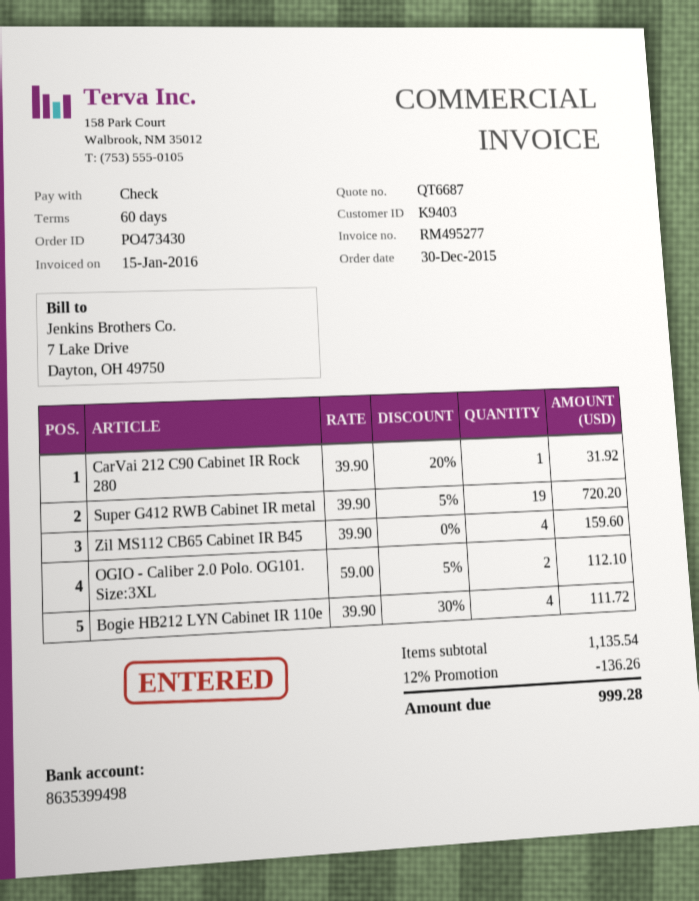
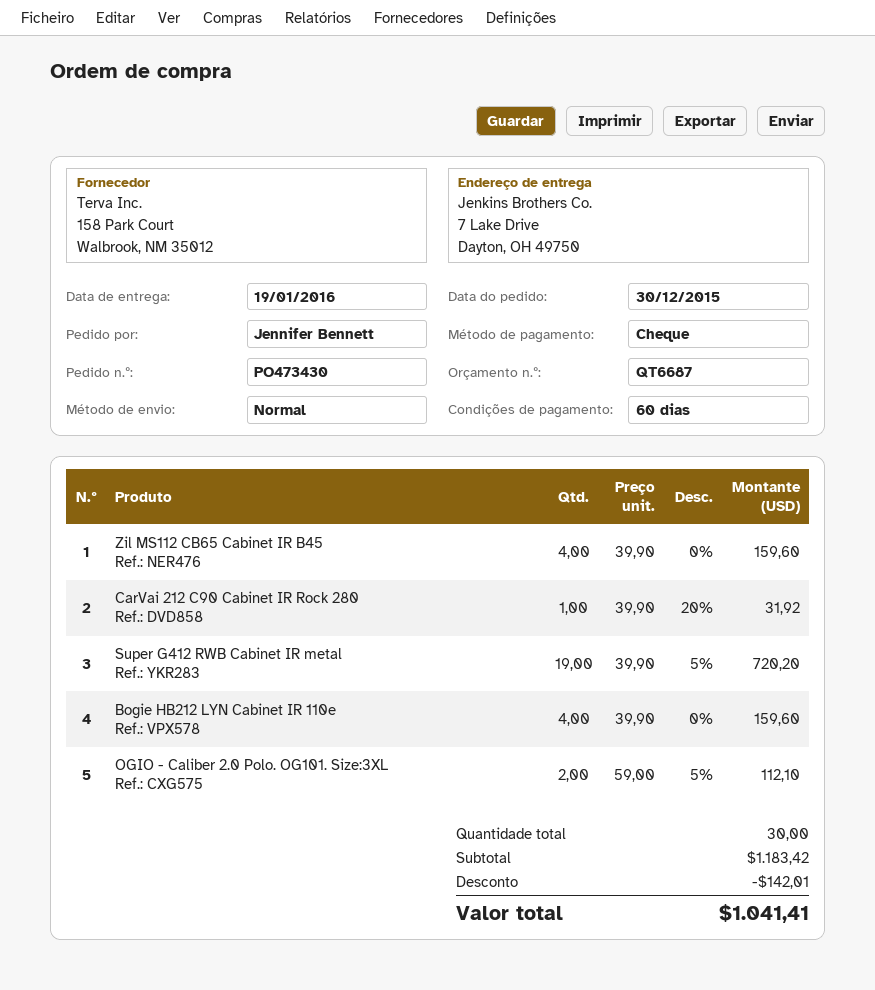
Bogie HB212 LYN Cabinet IR 110e: 4 x 39.90 - 30% = 111.72 -> 4 x 39.90 = 159.60
subtotal: 1135.54 -> 1183.42
discount: 136.26 -> 142.01
total: 999.28 -> 1041.41

